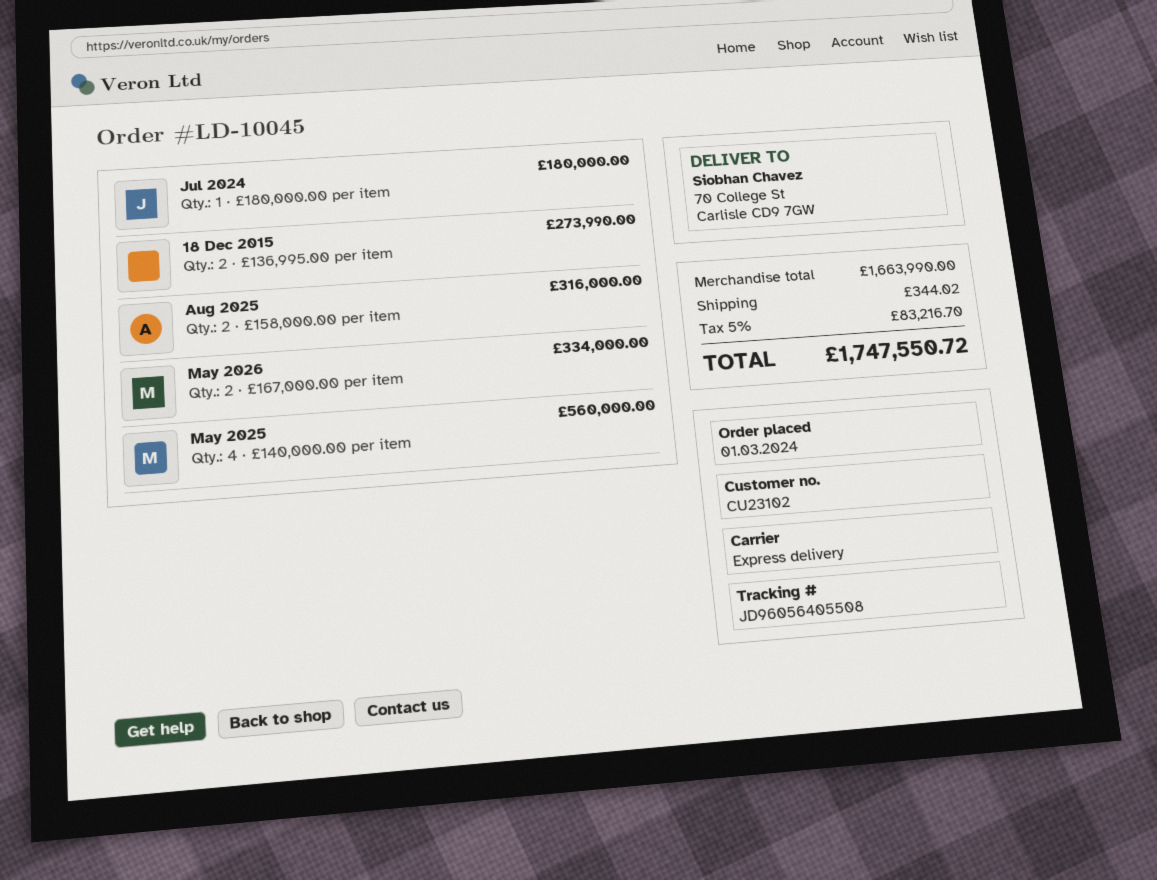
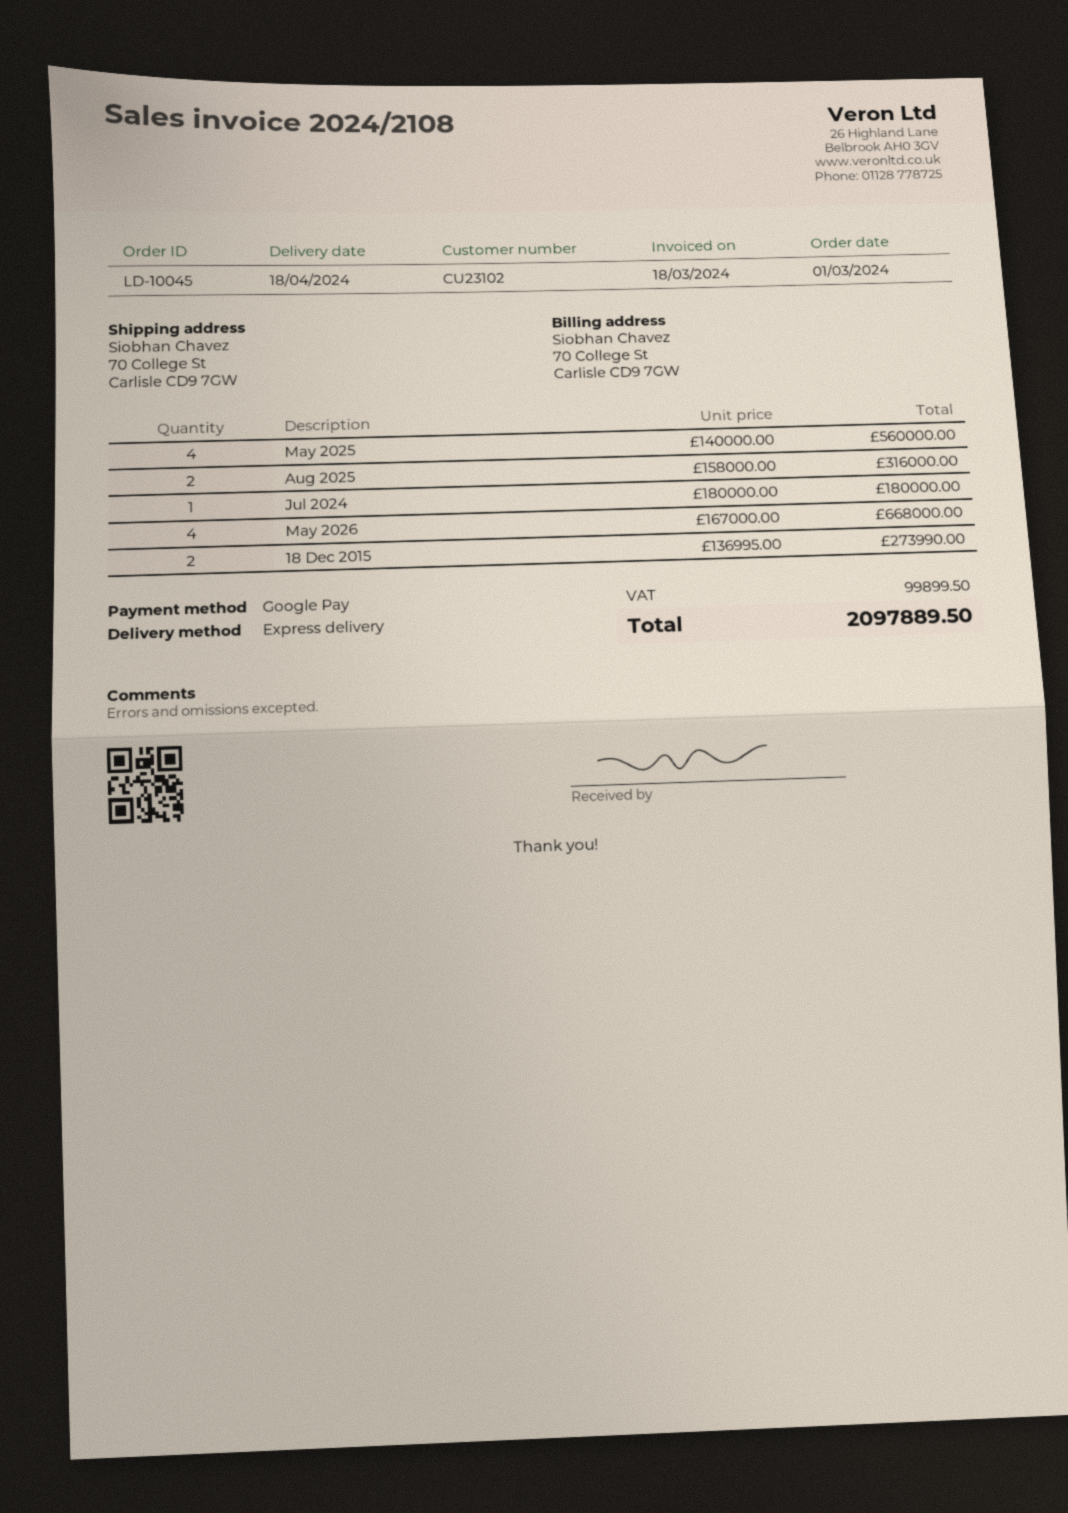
May 2026: 2 x 167000.00 = 334000.00 -> 4 x 167000.00 = 668000.00
shipping: 344.02 -> none
tax: 83216.70 -> 99899.50
total: 1747550.72 -> 2097889.50

